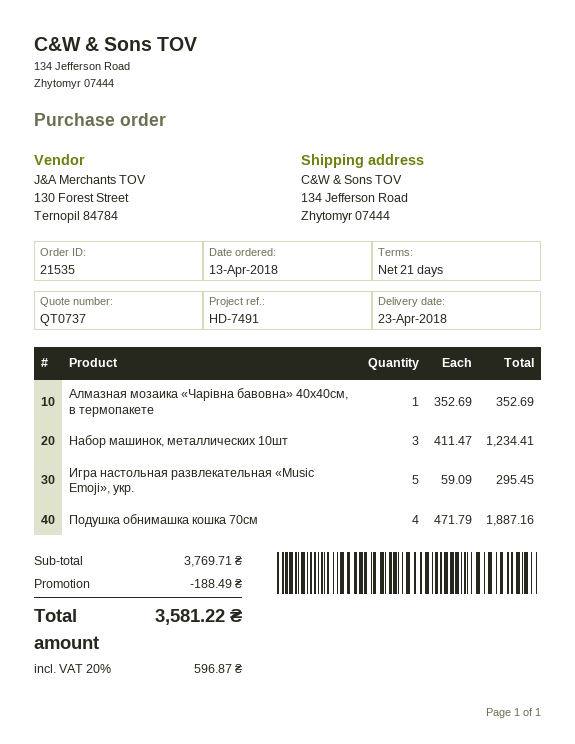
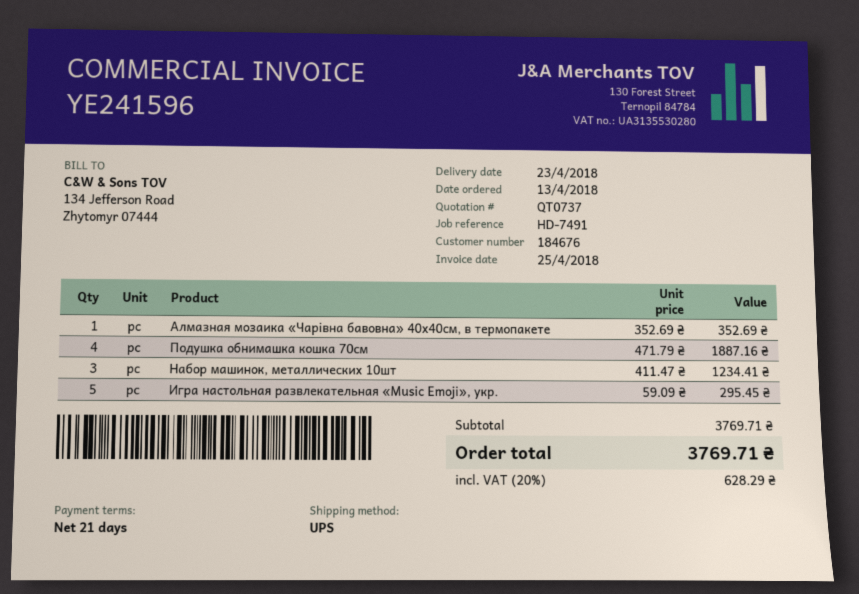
discount: 188.49 -> none
tax: 20% = 596.87 -> 20% = 628.29
total: 3581.22 -> 3769.71

